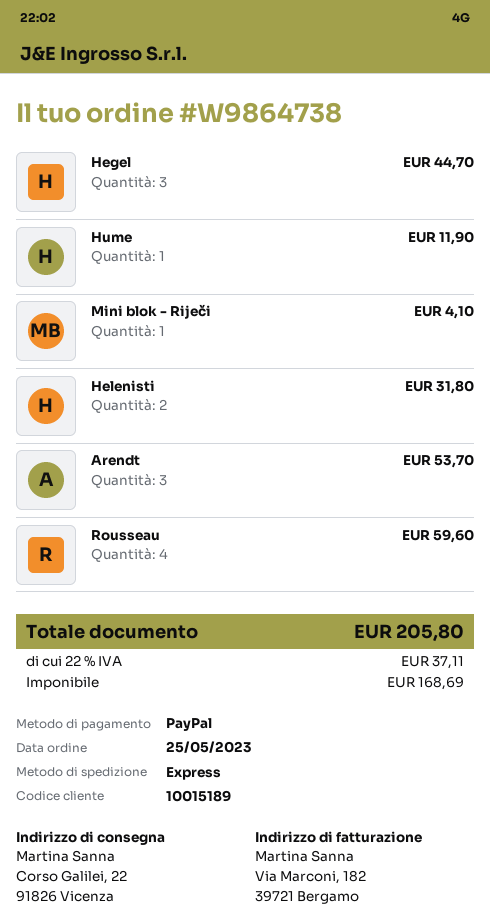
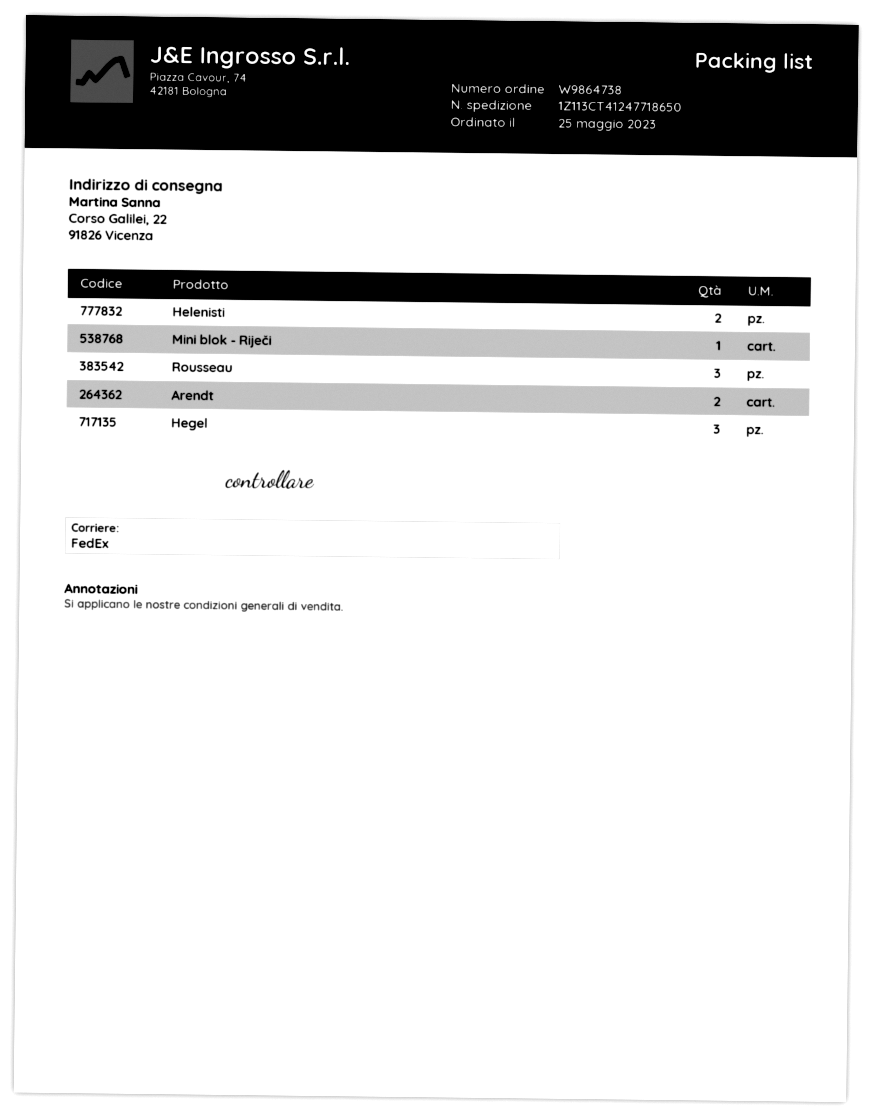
shipping method: express -> FedEx
Hume: 1 -> none
Arendt: 3 -> 2
Rousseau: 4 -> 3

